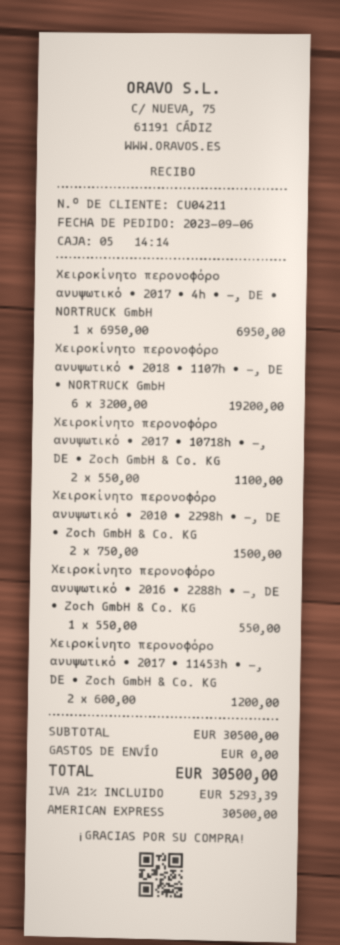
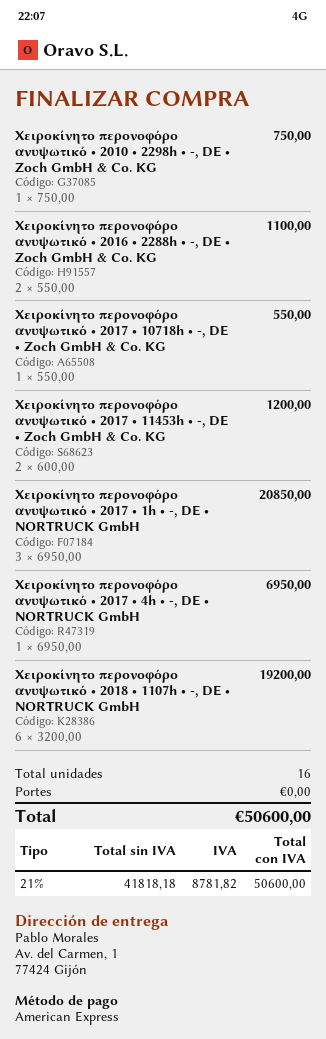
Χειροκίνητο περονοφόρο ανυψωτικό • 2017 • 10718h • -, DE • Zoch GmbH & Co. KG: 2 x 550.00 = 1100.00 -> 1 x 550.00 = 550.00
Χειροκίνητο περονοφόρο ανυψωτικό • 2010 • 2298h • -, DE • Zoch GmbH & Co. KG: 2 x 750.00 = 1500.00 -> 1 x 750.00 = 750.00
Χειροκίνητο περονοφόρο ανυψωτικό • 2016 • 2288h • -, DE • Zoch GmbH & Co. KG: 1 x 550.00 = 550.00 -> 2 x 550.00 = 1100.00
Χειροκίνητο περονοφόρο ανυψωτικό • 2017 • 1h • -, DE • NORTRUCK GmbH: none -> 3 x 6950.00 = 20850.00
tax: 21% = 5293.39 -> 21% = 8781.82
total: 30500.00 -> 50600.00

